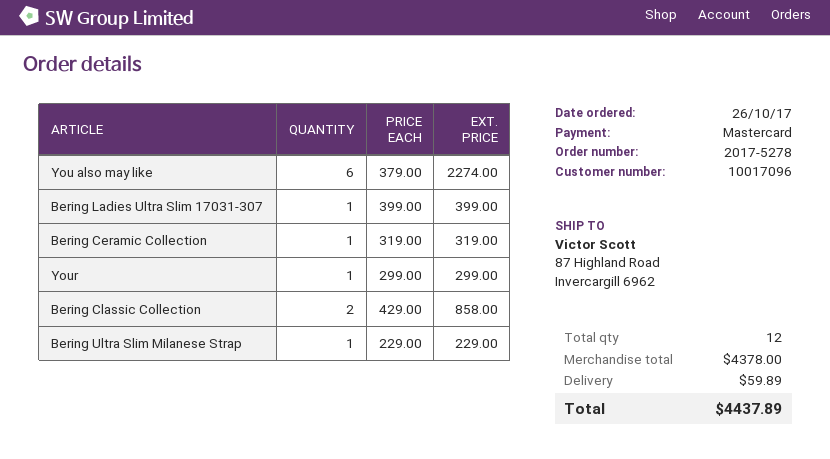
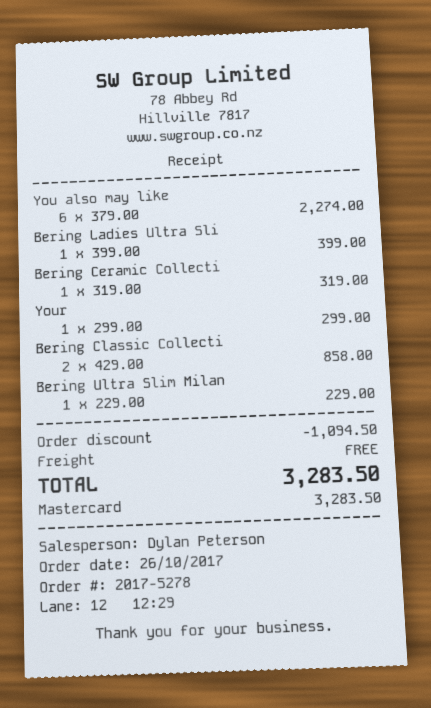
discount: none -> 1094.50
shipping: 59.89 -> 0.00
total: 4437.89 -> 3283.50

